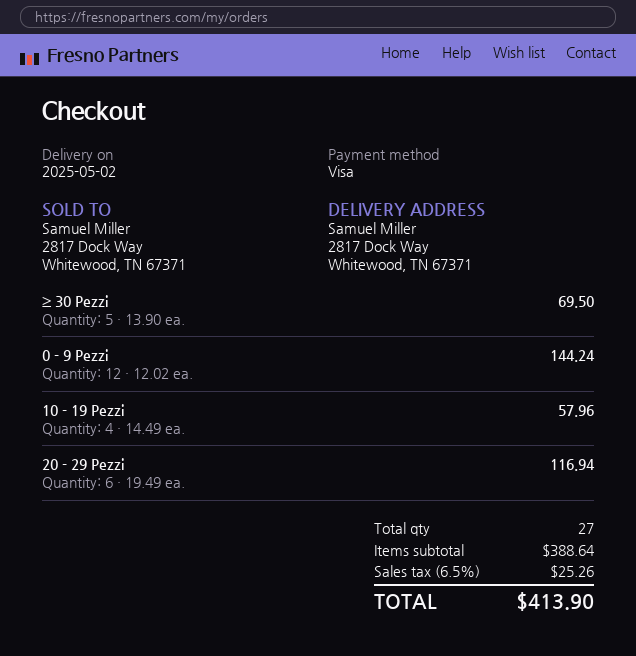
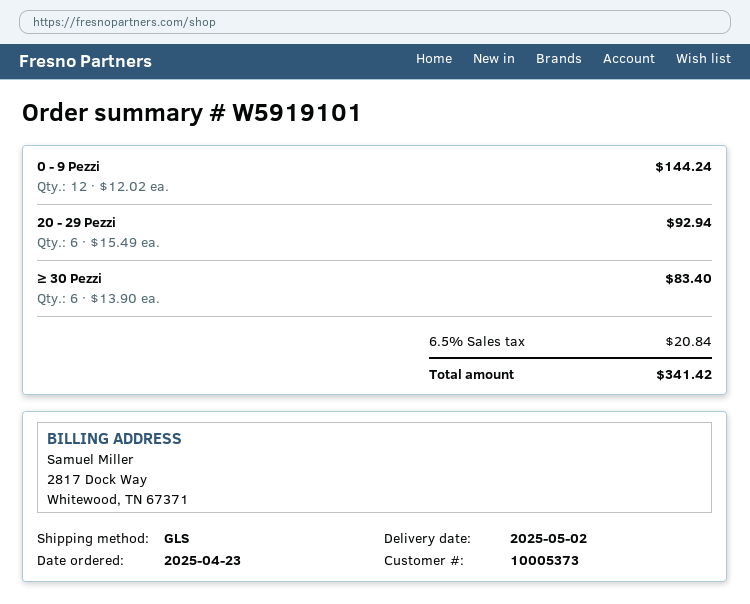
≥ 30 Pezzi: 5 x 13.90 = 69.50 -> 6 x 13.90 = 83.40
10 - 19 Pezzi: 4 x 14.49 = 57.96 -> none
20 - 29 Pezzi: 6 x 19.49 = 116.94 -> 6 x 15.49 = 92.94
tax: 6.5% = 25.26 -> 6.5% = 20.84
total: 413.90 -> 341.42

